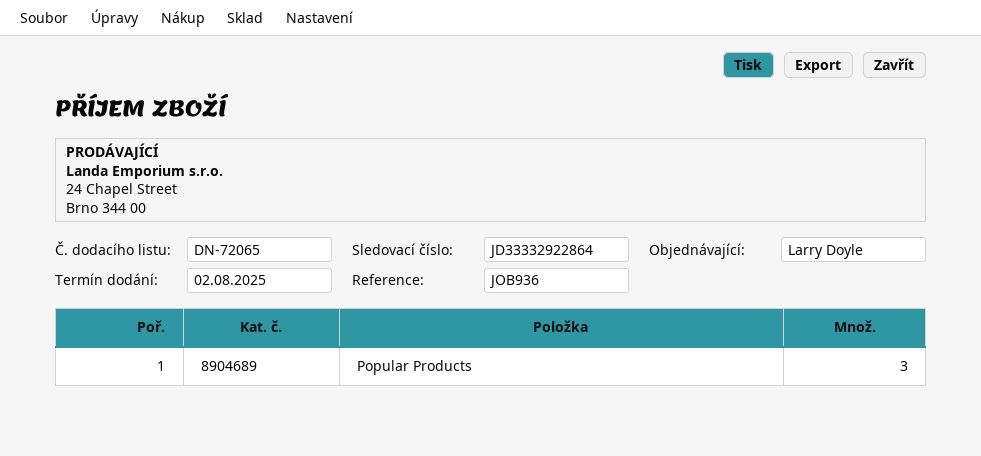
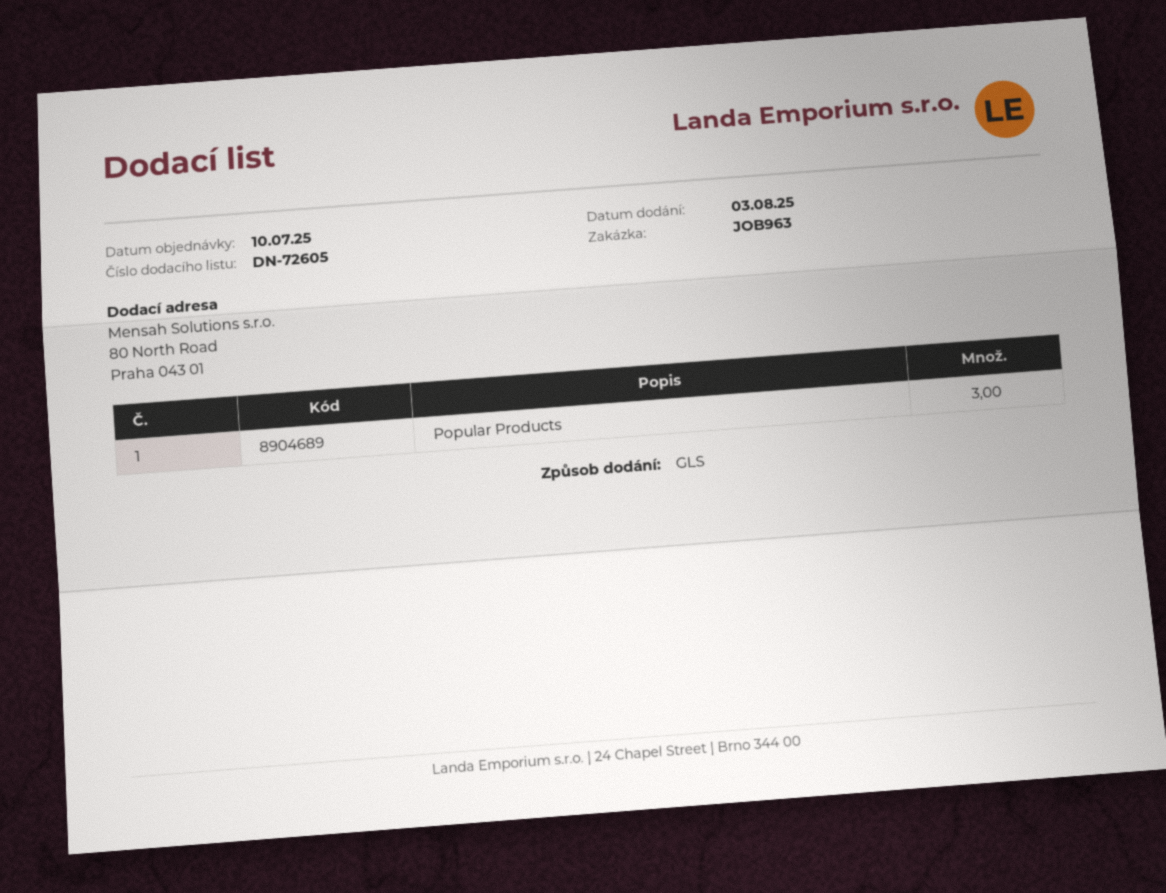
delivery note number: DN-72065 -> DN-72605
delivery date: 2025-08-02 -> 2025-08-03
reference: JOB936 -> JOB963

